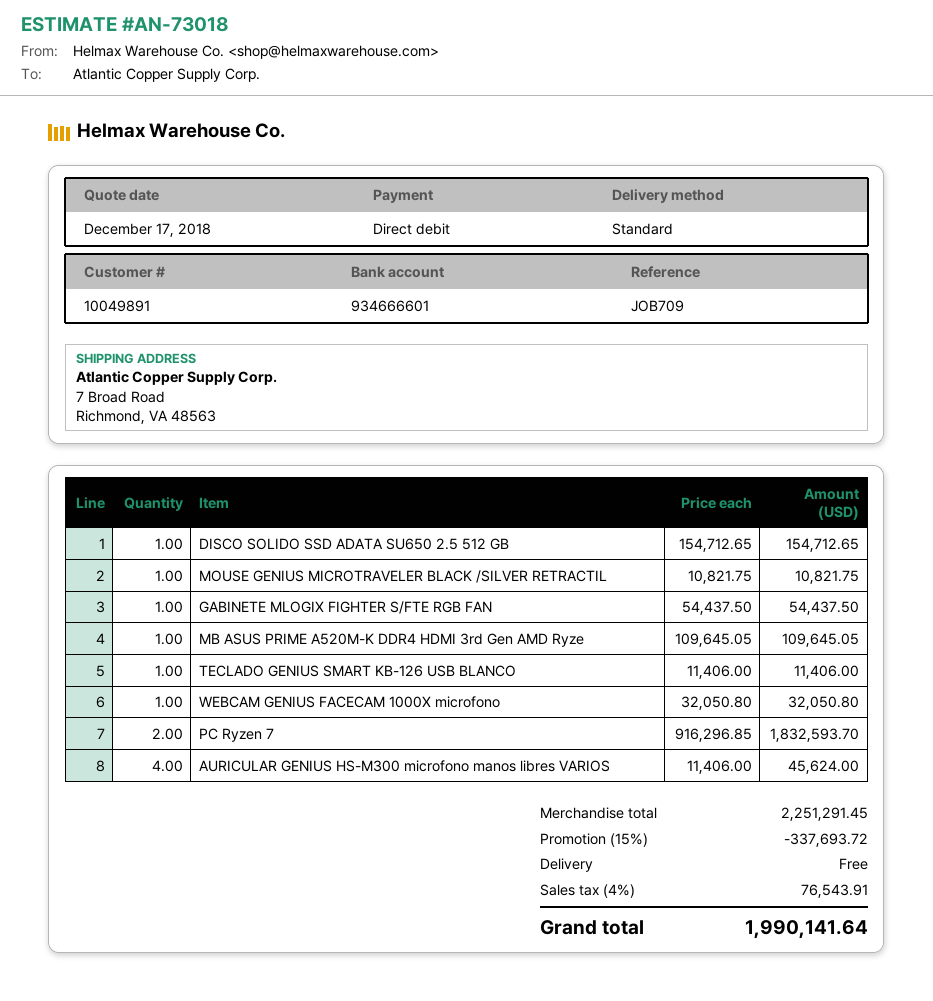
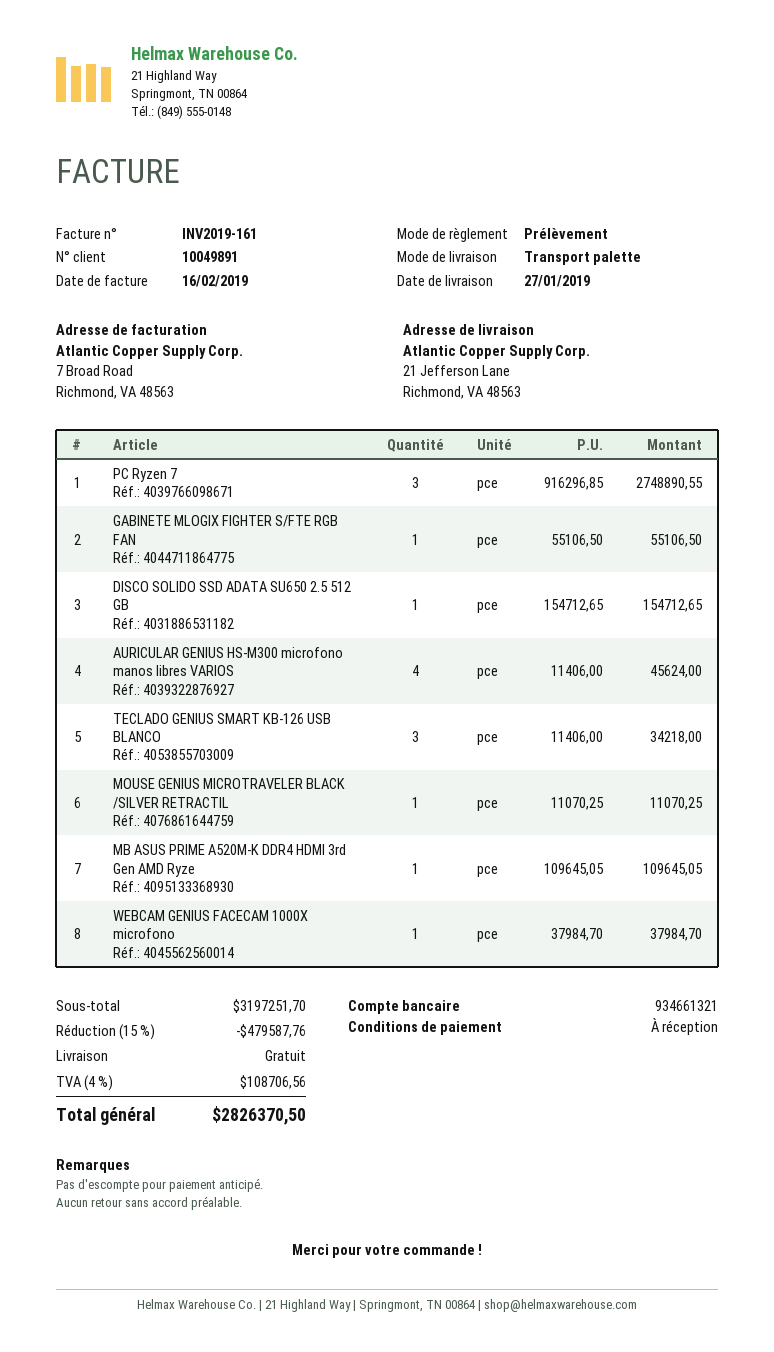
bank account: 934666601 -> 934661321
shipping method: standard -> pallet freight
ship to: 7 Broad Road, Richmond, VA 48563 -> 21 Jefferson Lane, Richmond, VA 48563
MOUSE GENIUS MICROTRAVELER BLACK /SILVER RETRACTIL: 1 x 10821.75 = 10821.75 -> 1 x 11070.25 = 11070.25
GABINETE MLOGIX FIGHTER S/FTE RGB FAN: 1 x 54437.50 = 54437.50 -> 1 x 55106.50 = 55106.50
TECLADO GENIUS SMART KB-126 USB BLANCO: 1 x 11406.00 = 11406.00 -> 3 x 11406.00 = 34218.00
WEBCAM GENIUS FACECAM 1000X microfono: 1 x 32050.80 = 32050.80 -> 1 x 37984.70 = 37984.70
PC Ryzen 7: 2 x 916296.85 = 1832593.70 -> 3 x 916296.85 = 2748890.55
subtotal: 2251291.45 -> 3197251.70
discount: 15% = 337693.72 -> 15% = 479587.76
tax: 4% = 76543.91 -> 4% = 108706.56
total: 1990141.64 -> 2826370.50

